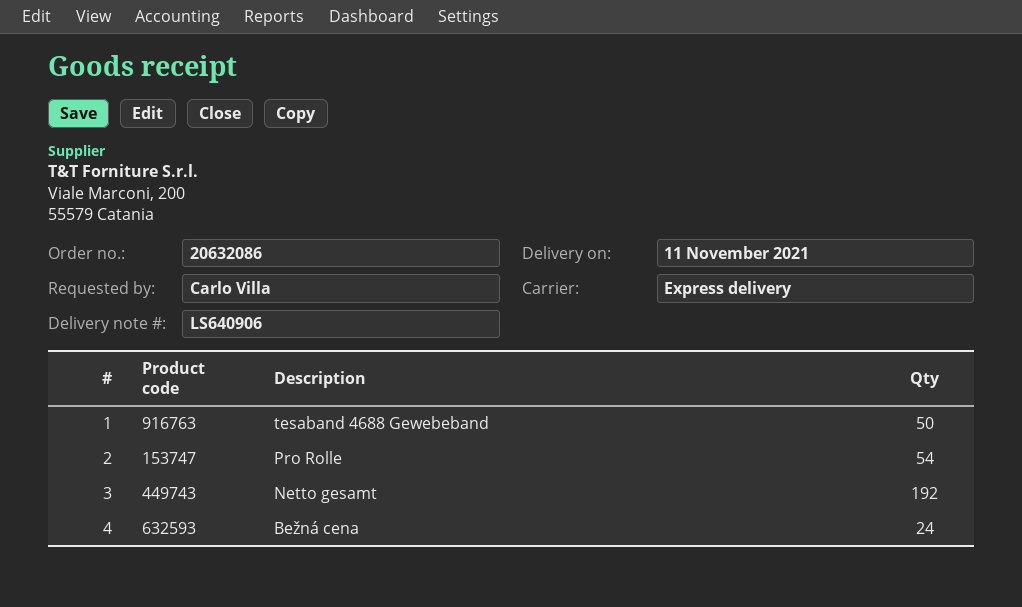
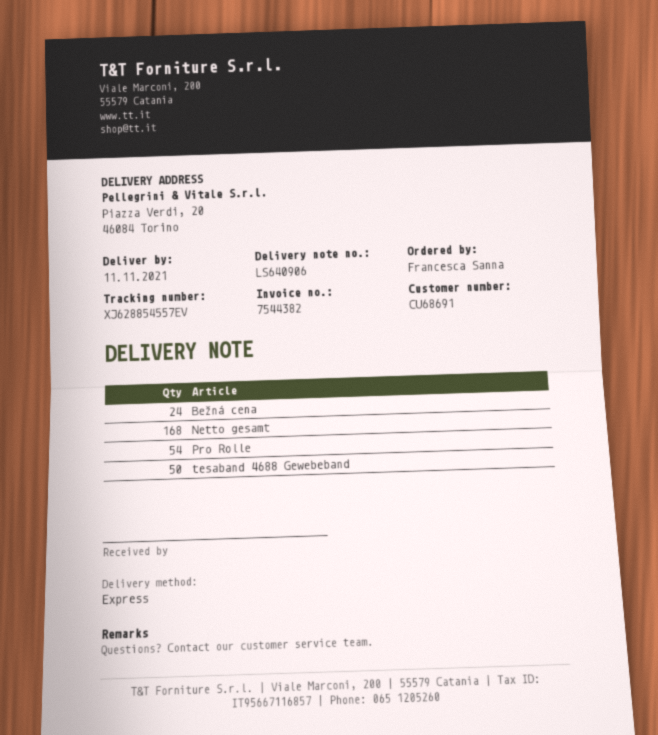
ordered by: Carlo Villa -> Francesca Sanna
Netto gesamt: 192 -> 168

